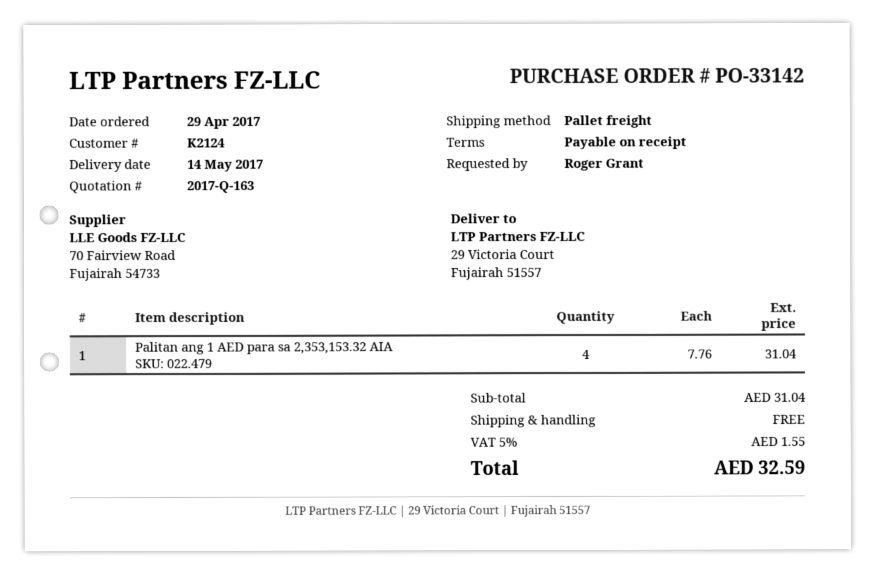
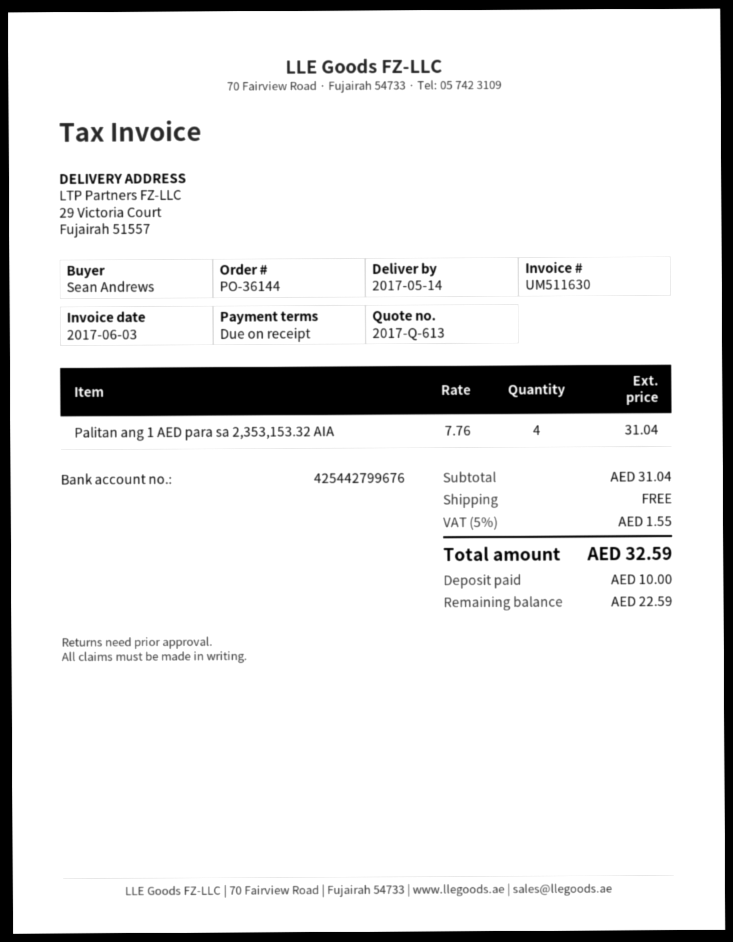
quote number: 2017-Q-163 -> 2017-Q-613
order number: PO-33142 -> PO-36144
ordered by: Roger Grant -> Sean Andrews

